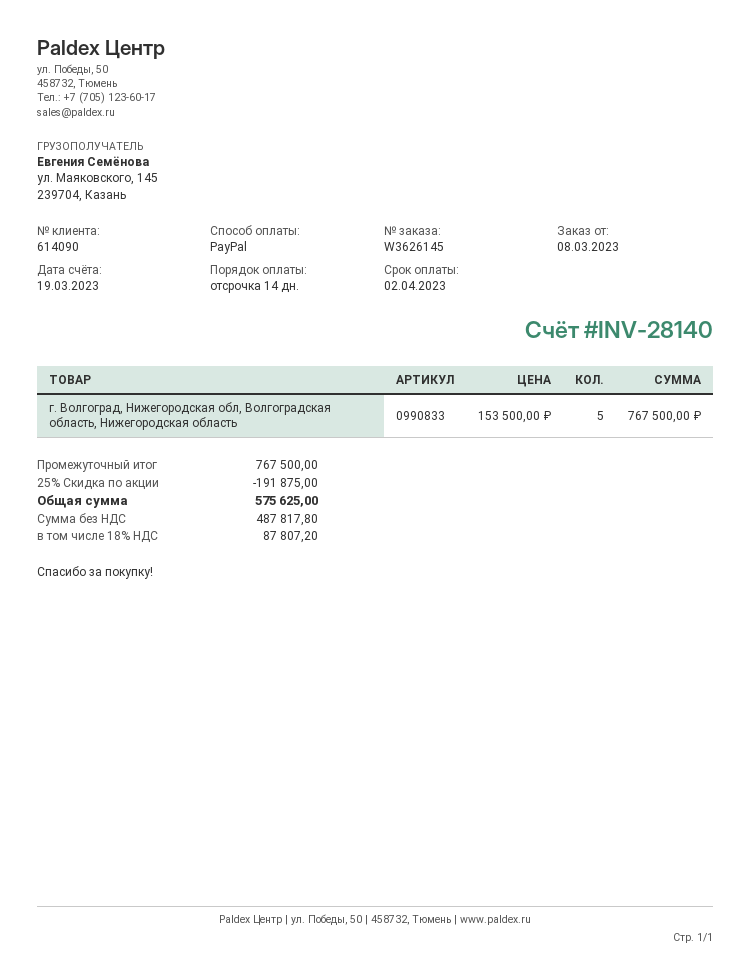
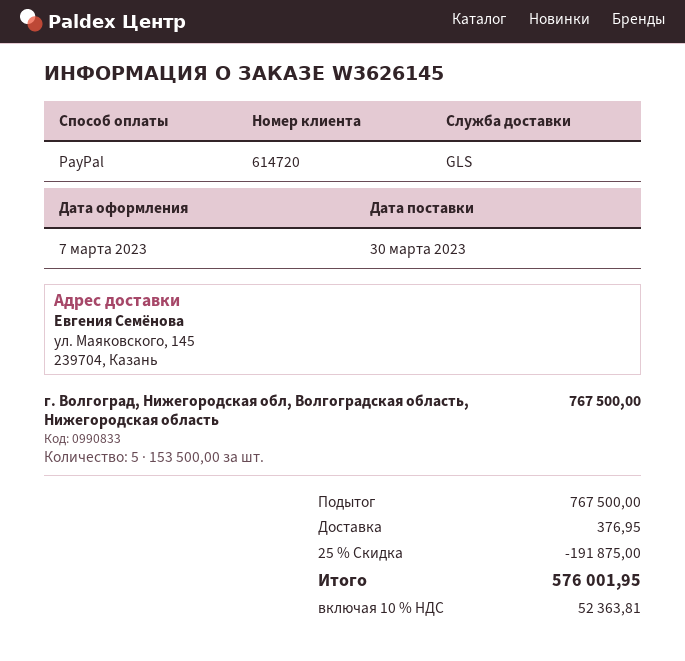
order date: 2023-03-08 -> 2023-03-07
customer number: 614090 -> 614720
shipping: none -> 376.95
tax: 18% = 87807.20 -> 10% = 52363.81
total: 575625.00 -> 576001.95

